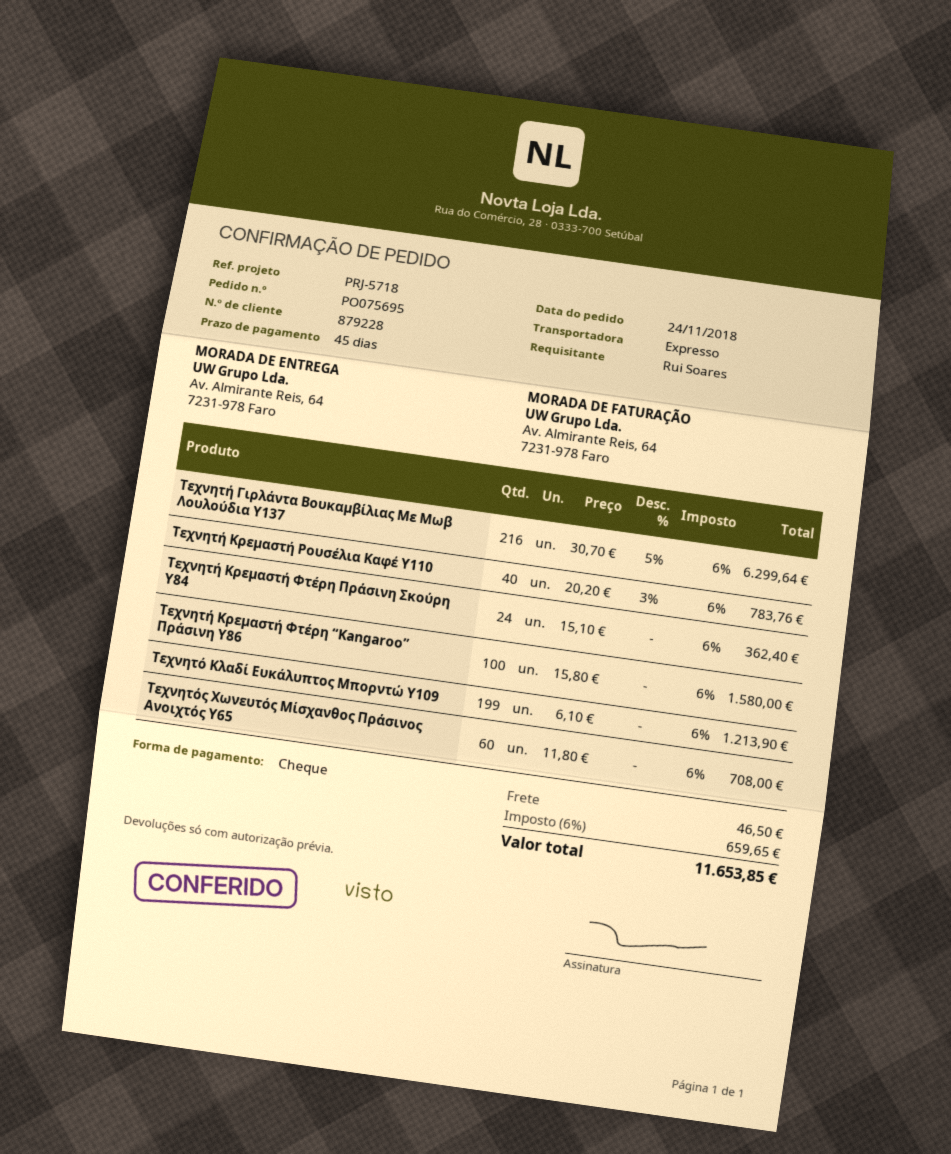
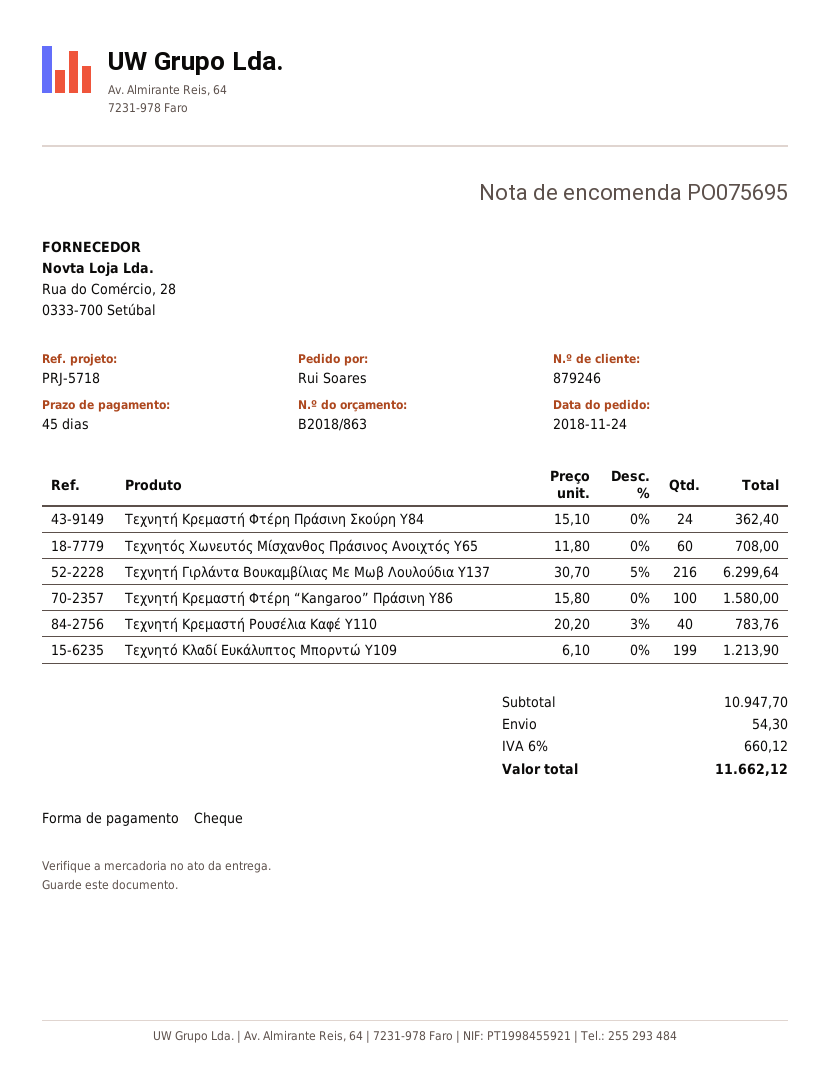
customer number: 879228 -> 879246
shipping: 46.50 -> 54.30
tax: 6% = 659.65 -> 6% = 660.12
total: 11653.85 -> 11662.12

